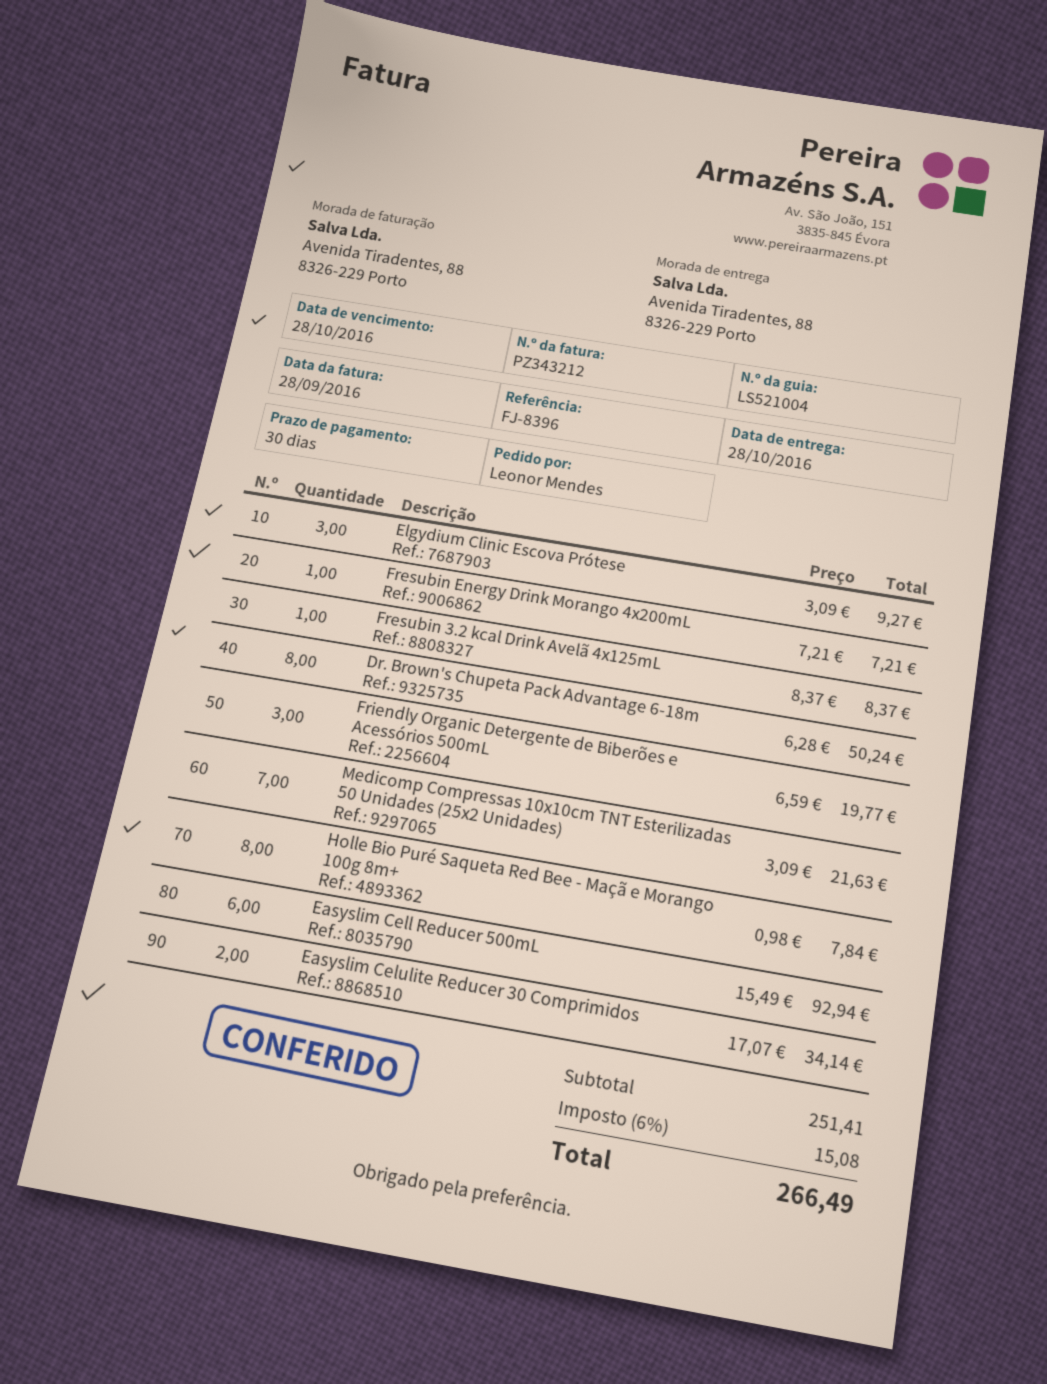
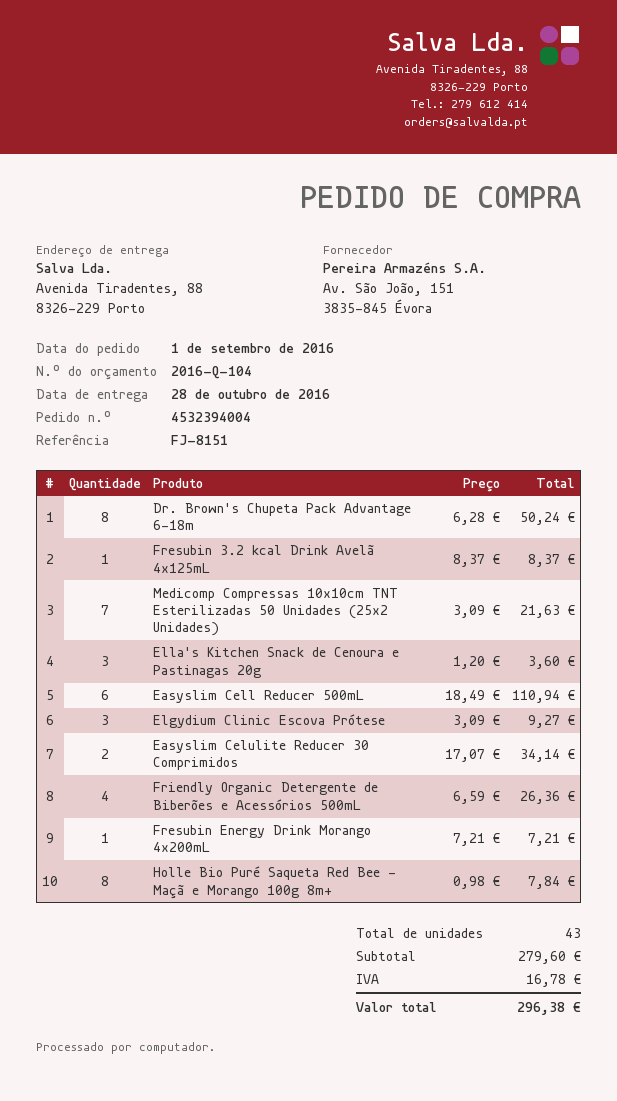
reference: FJ-8396 -> FJ-8151
Friendly Organic Detergente de Biberões e Acessórios 500mL: 3 x 6.59 = 19.77 -> 4 x 6.59 = 26.36
Easyslim Cell Reducer 500mL: 6 x 15.49 = 92.94 -> 6 x 18.49 = 110.94
Ella's Kitchen Snack de Cenoura e Pastinagas 20g: none -> 3 x 1.20 = 3.60
subtotal: 251.41 -> 279.60
tax: 15.08 -> 16.78
total: 266.49 -> 296.38

